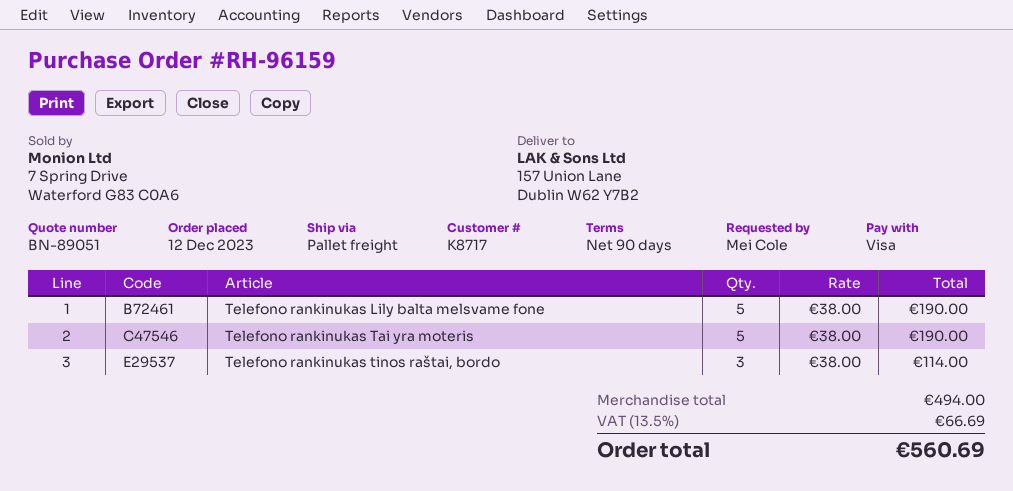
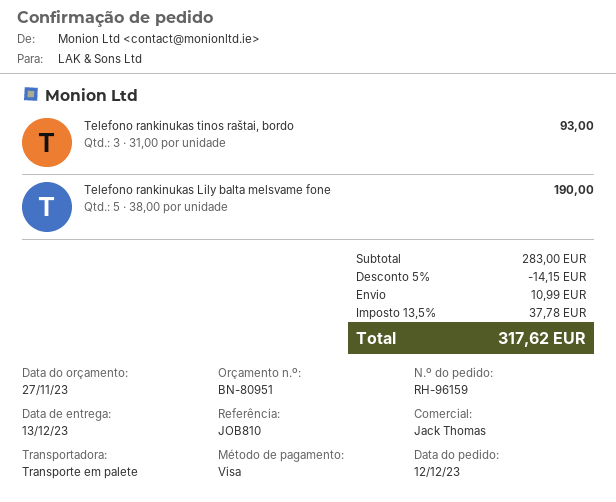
quote number: BN-89051 -> BN-80951
Telefono rankinukas Tai yra moteris: 5 x 38.00 = 190.00 -> none
Telefono rankinukas tinos raštai, bordo: 3 x 38.00 = 114.00 -> 3 x 31.00 = 93.00
subtotal: 494.00 -> 283.00
discount: none -> 5% = 14.15
shipping: none -> 10.99
tax: 13.5% = 66.69 -> 13.5% = 37.78
total: 560.69 -> 317.62

